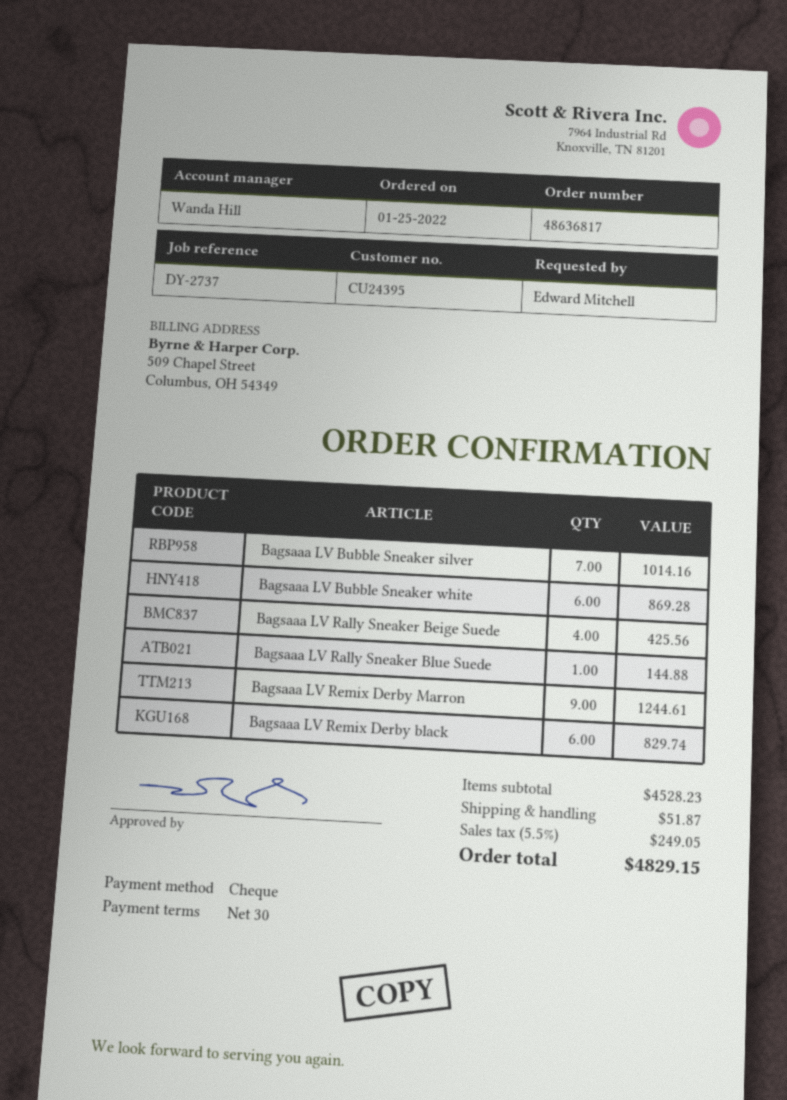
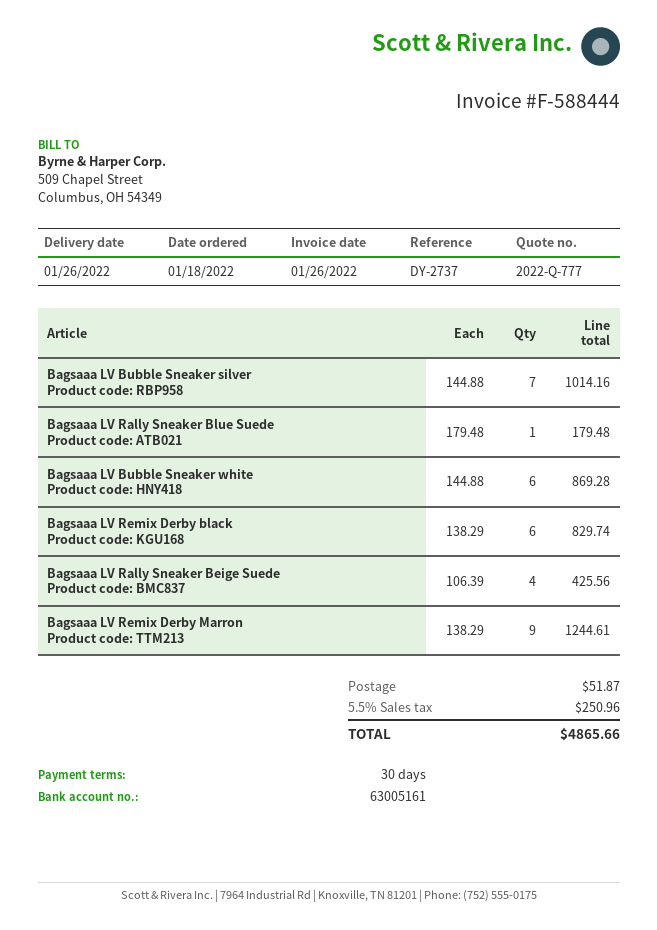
order date: 2022-01-25 -> 2022-01-18
Bagsaaa LV Rally Sneaker Blue Suede: 1 for 144.88 -> 1 for 179.48
tax: 5.5% = 249.05 -> 5.5% = 250.96
total: 4829.15 -> 4865.66

